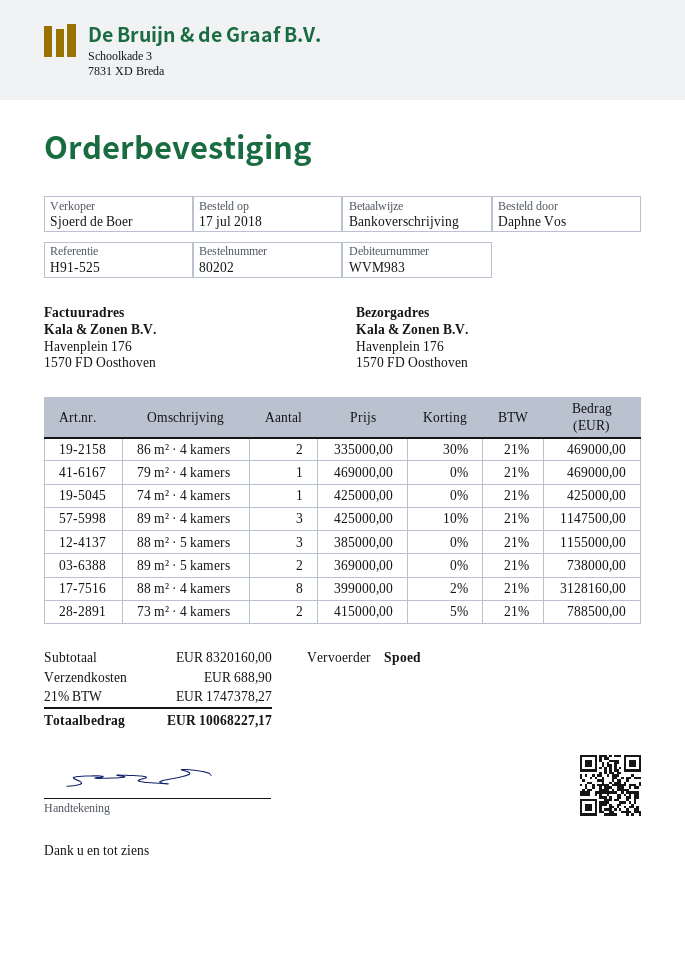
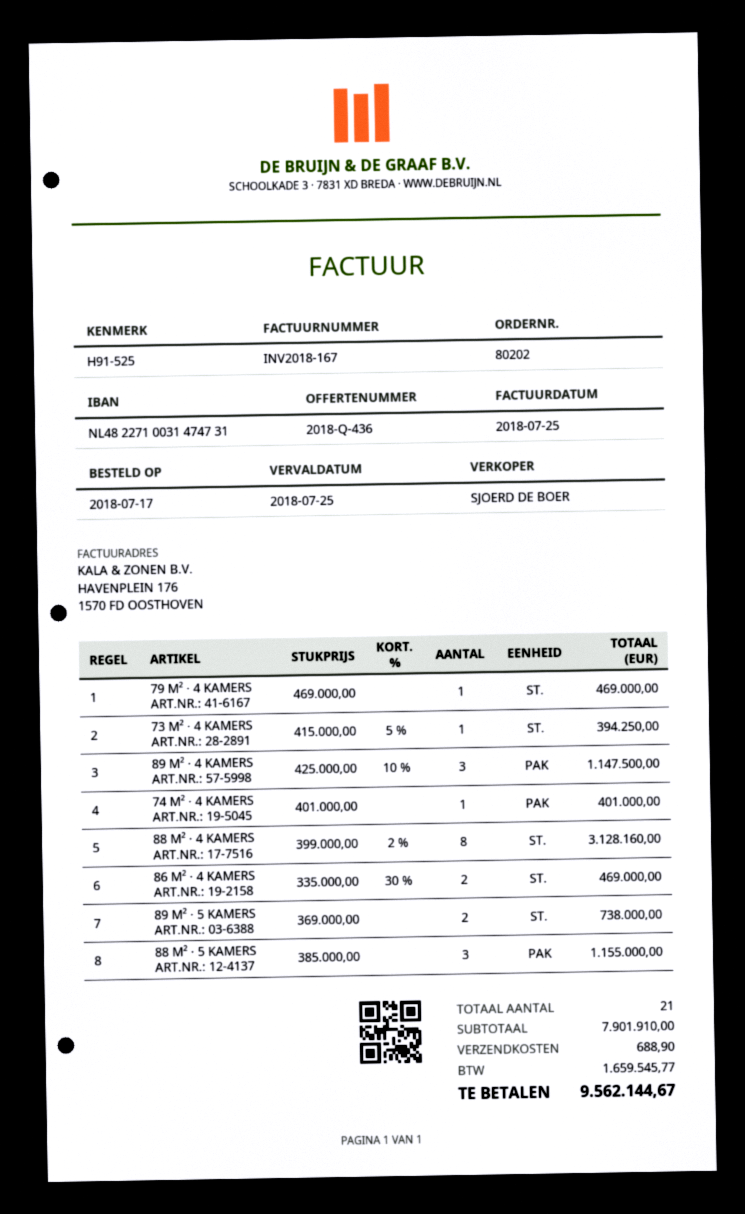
74 m² · 4 kamers: 1 x 425000.00 = 425000.00 -> 1 x 401000.00 = 401000.00
73 m² · 4 kamers: 2 x 415000.00 - 5% = 788500.00 -> 1 x 415000.00 - 5% = 394250.00
subtotal: 8320160.00 -> 7901910.00
tax: 1747378.27 -> 1659545.77
total: 10068227.17 -> 9562144.67

